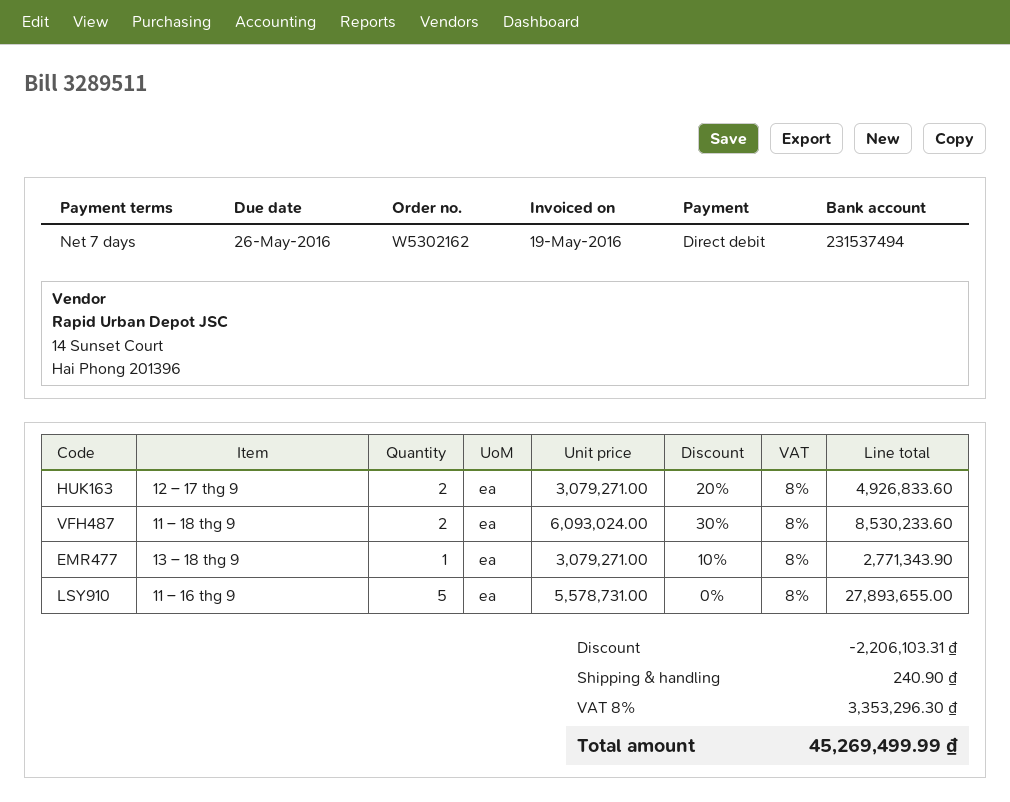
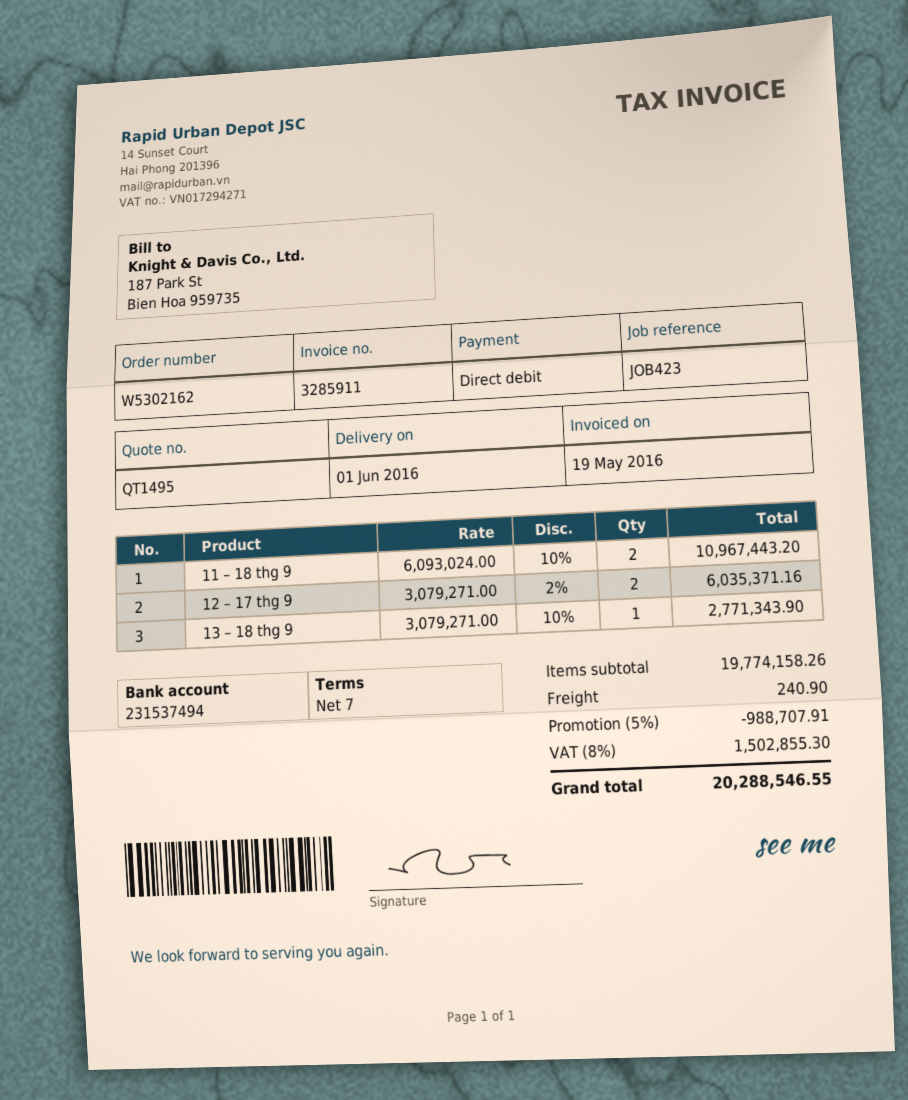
invoice number: 3289511 -> 3285911
12 – 17 thg 9: 2 x 3079271.00 - 20% = 4926833.60 -> 2 x 3079271.00 - 2% = 6035371.16
11 – 18 thg 9: 2 x 6093024.00 - 30% = 8530233.60 -> 2 x 6093024.00 - 10% = 10967443.20
11 – 16 thg 9: 5 x 5578731.00 = 27893655.00 -> none
discount: 2206103.31 -> 988707.91
tax: 8% = 3353296.30 -> 8% = 1502855.30
total: 45269499.99 -> 20288546.55

